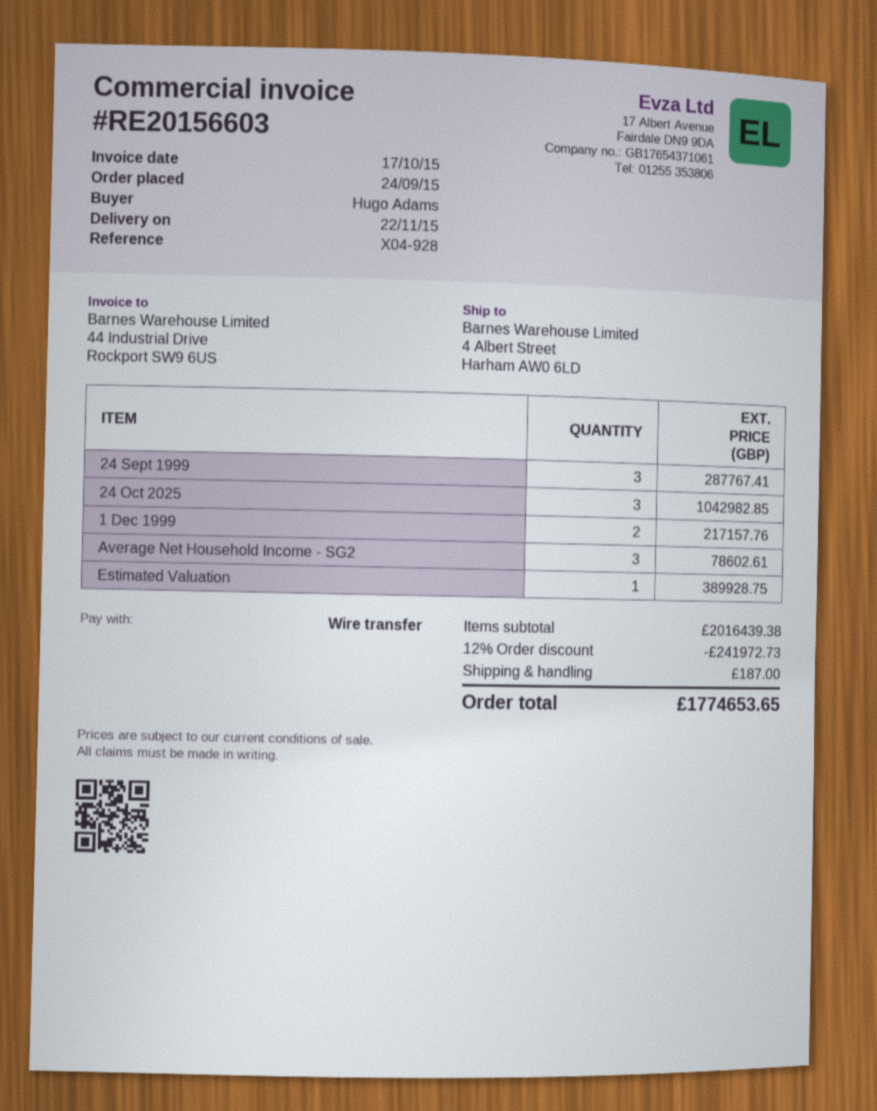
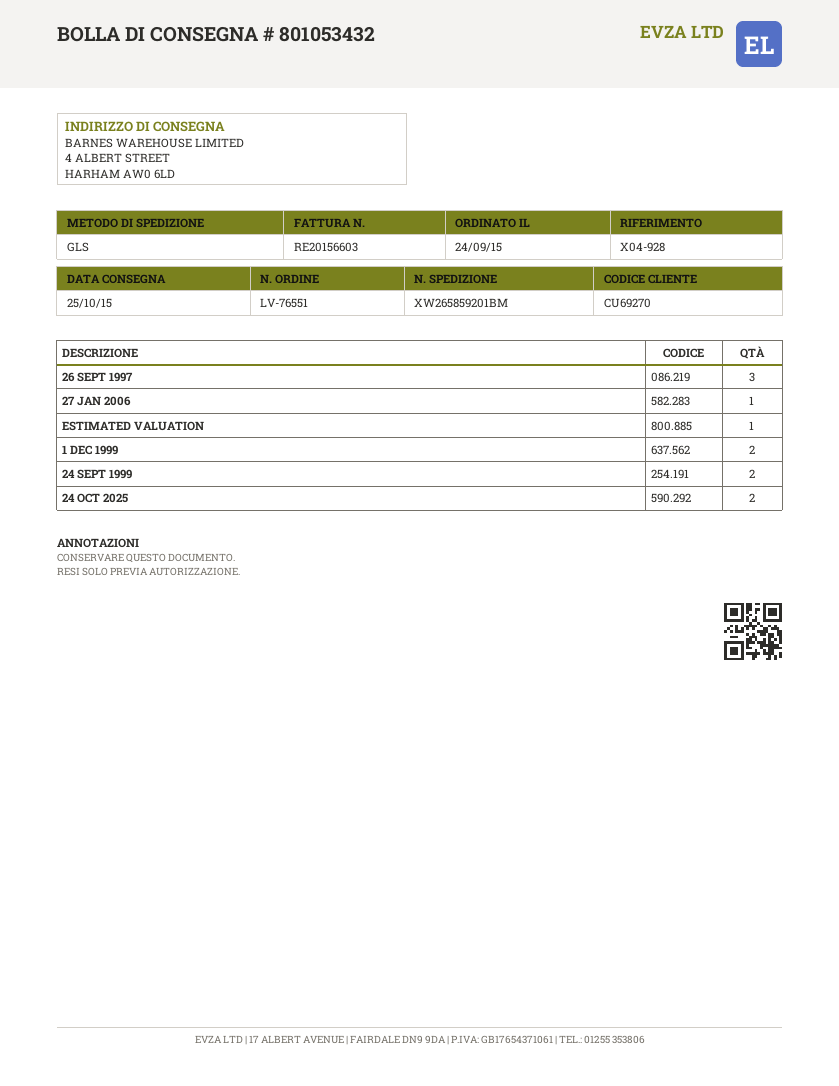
delivery date: 2015-11-22 -> 2015-10-25
24 Sept 1999: 3 -> 2
24 Oct 2025: 3 -> 2
Average Net Household Income - SG2: 3 -> none
26 SEPT 1997: none -> 3
27 JAN 2006: none -> 1

